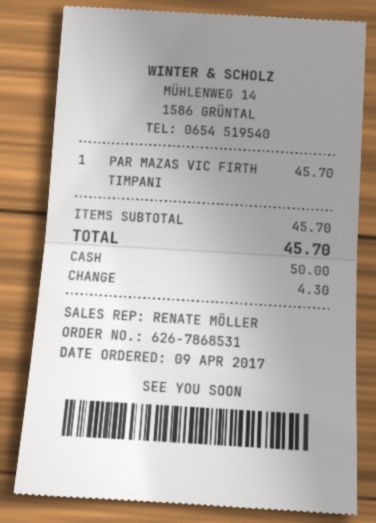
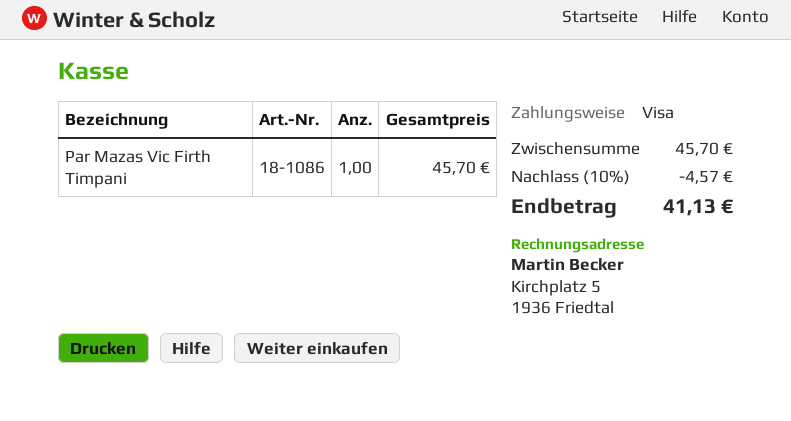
payment method: cash -> Visa
discount: none -> 10% = 4.57
total: 45.70 -> 41.13

